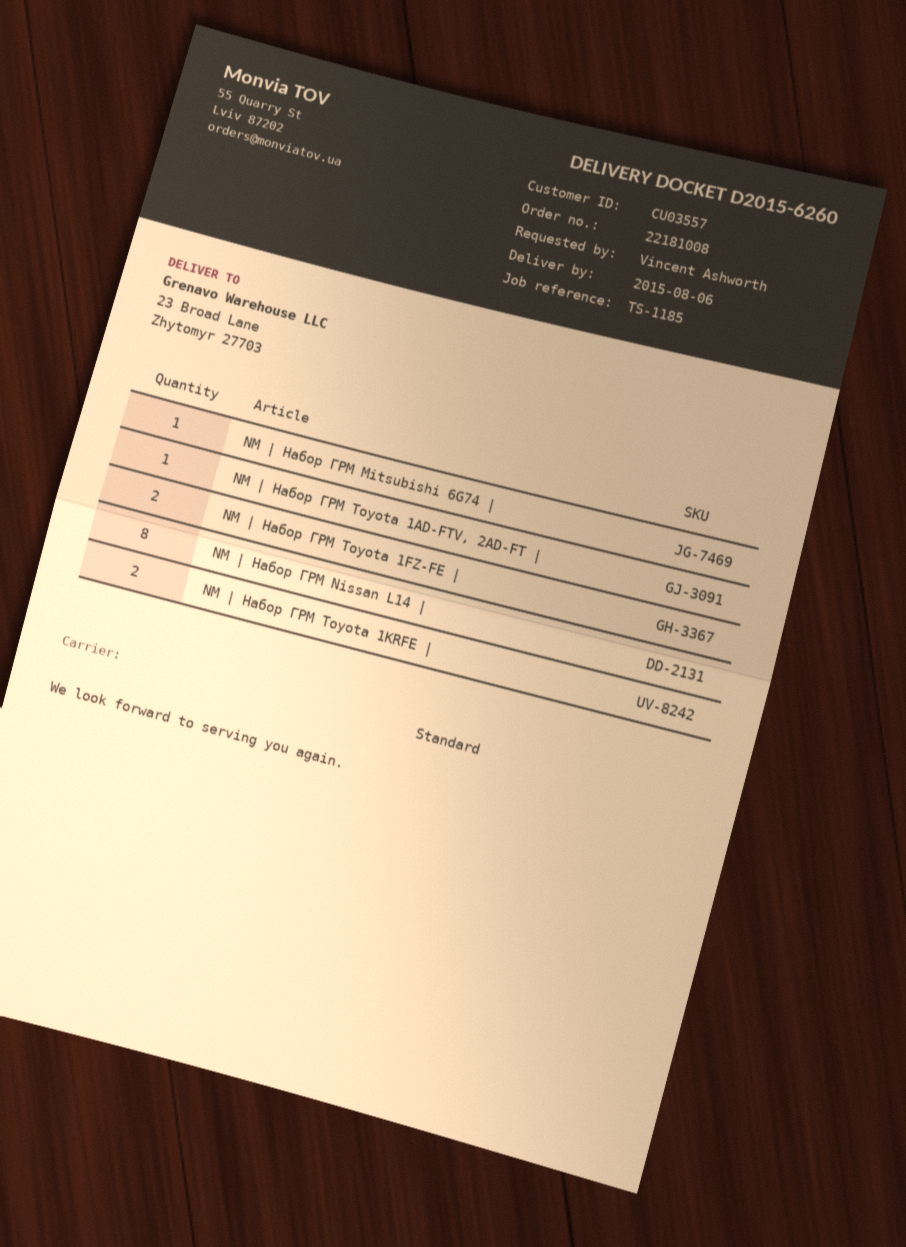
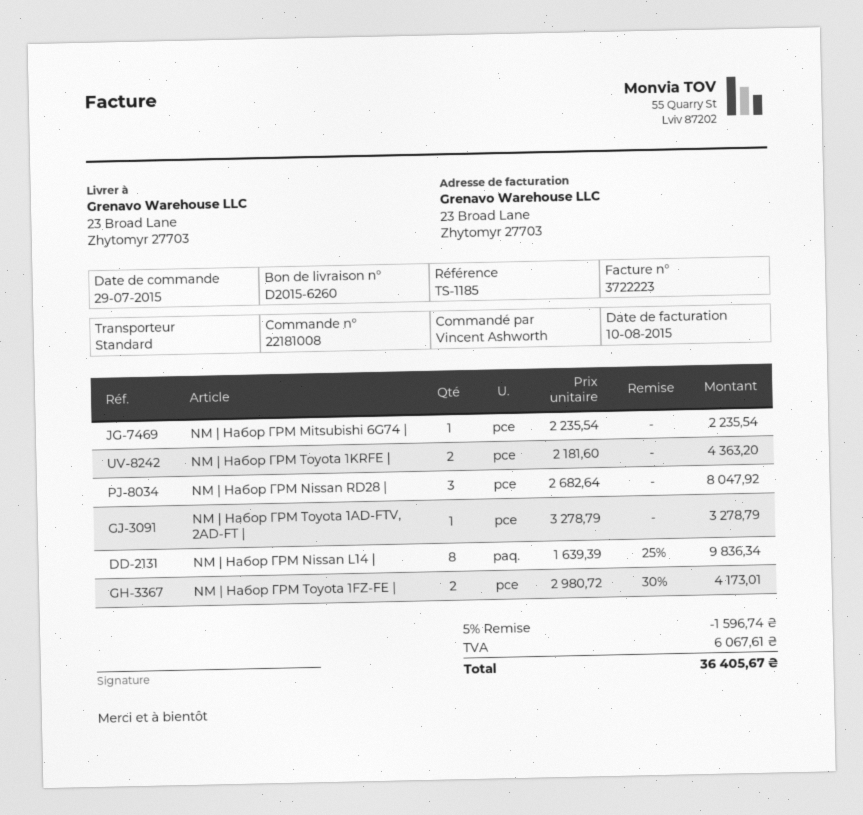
NM | Набор ГРМ Nissan RD28 |: none -> 3

